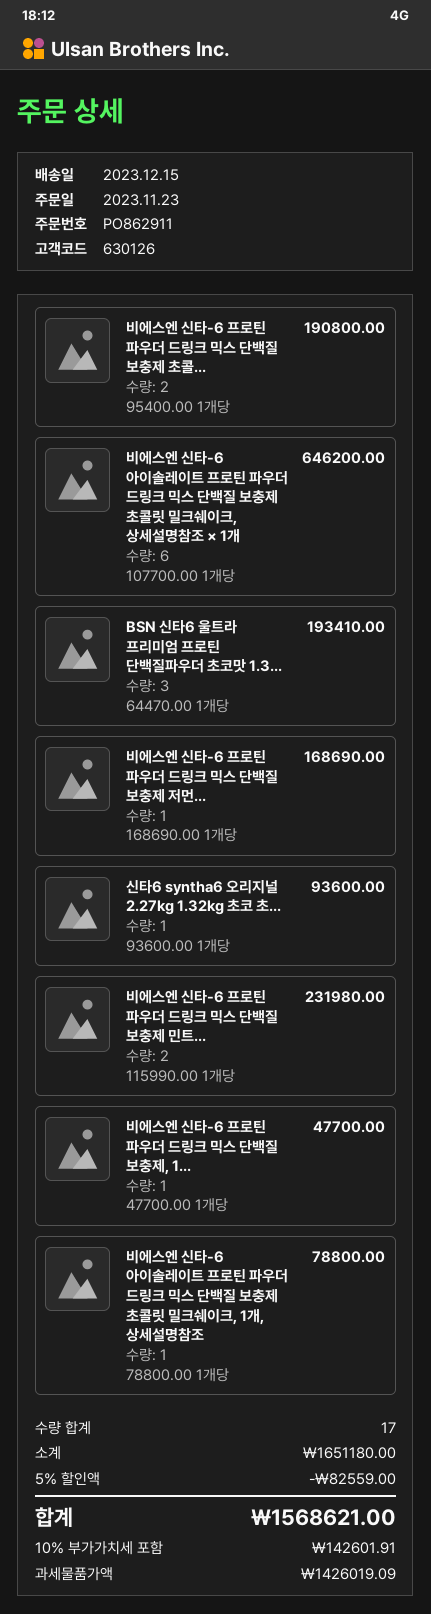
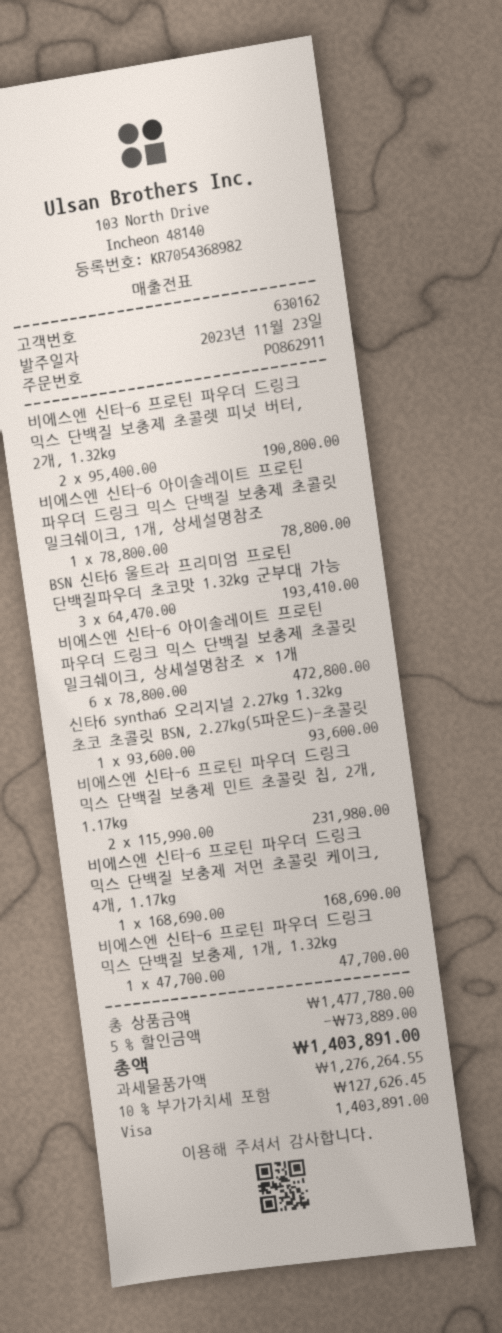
customer number: 630126 -> 630162
비에스엔 신타-6 아이솔레이트 프로틴 파우더 드링크 믹스 단백질 보충제 초콜릿 밀크쉐이크, 상세설명참조 × 1개: 6 x 107700.00 = 646200.00 -> 6 x 78800.00 = 472800.00
subtotal: 1651180.00 -> 1477780.00
discount: 5% = 82559.00 -> 5% = 73889.00
net: 1426019.09 -> 1276264.55
tax: 10% = 142601.91 -> 10% = 127626.45
total: 1568621.00 -> 1403891.00

